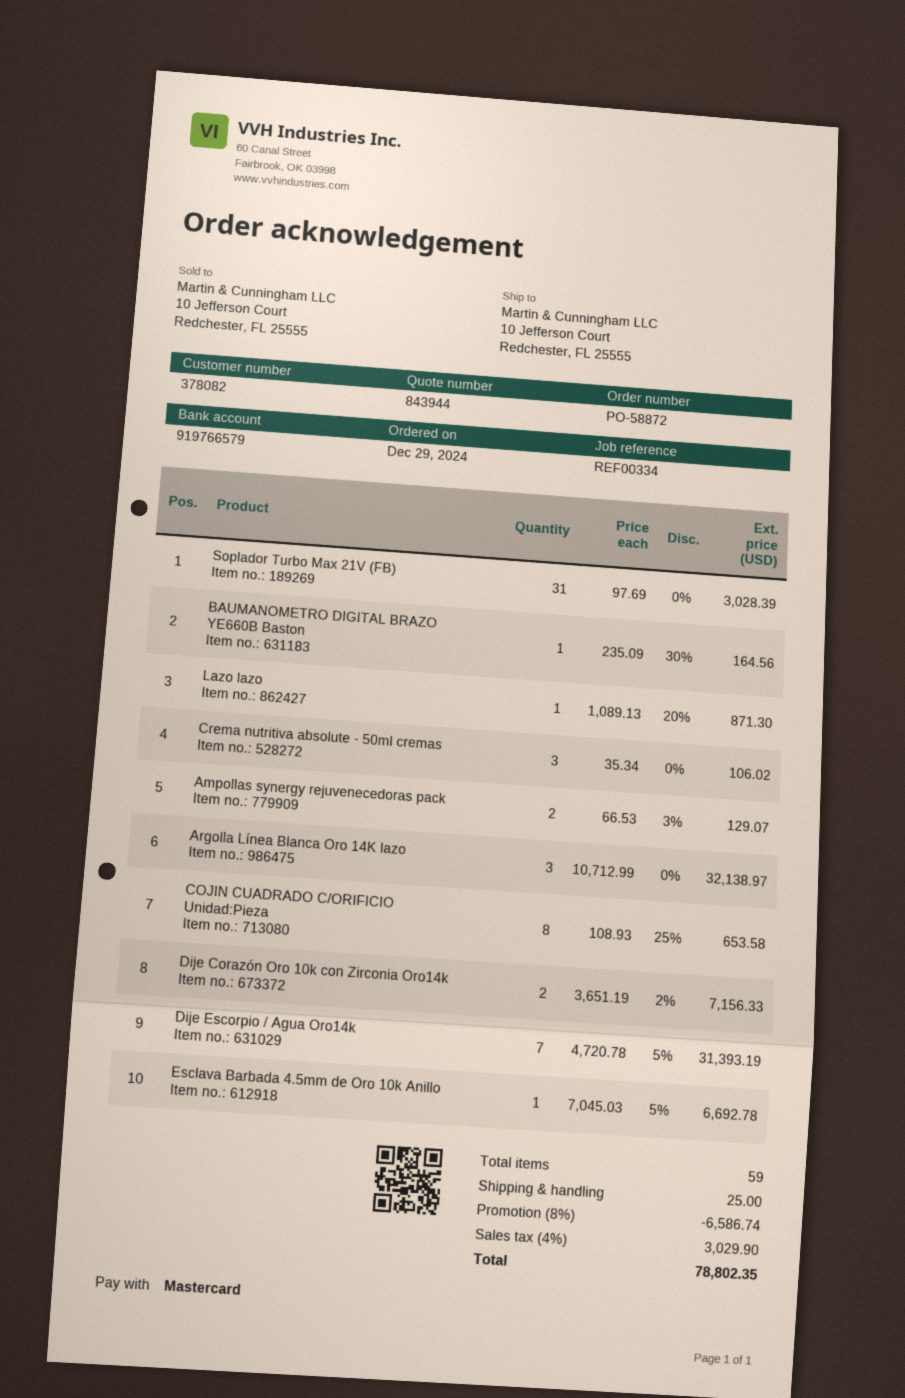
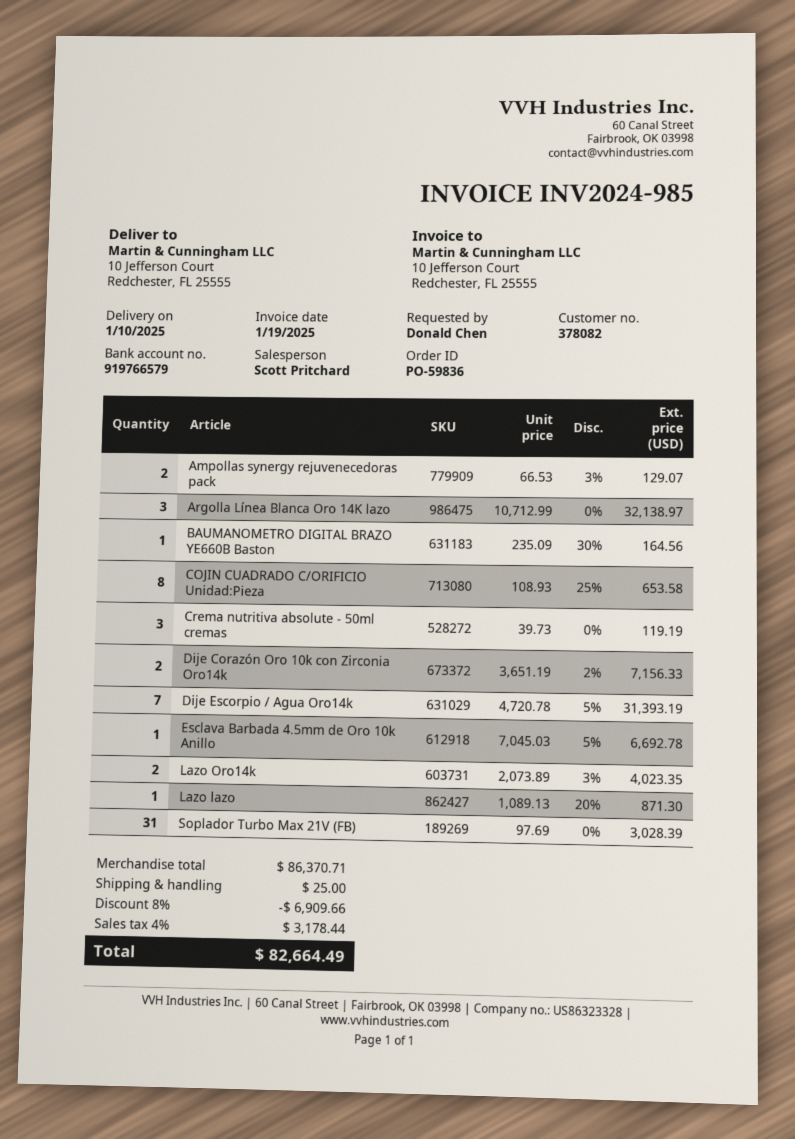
order number: PO-58872 -> PO-59836
Crema nutritiva absolute - 50ml cremas: 3 x 35.34 = 106.02 -> 3 x 39.73 = 119.19
Lazo Oro14k: none -> 2 x 2073.89 - 3% = 4023.35
discount: 8% = 6586.74 -> 8% = 6909.66
tax: 4% = 3029.90 -> 4% = 3178.44
total: 78802.35 -> 82664.49

